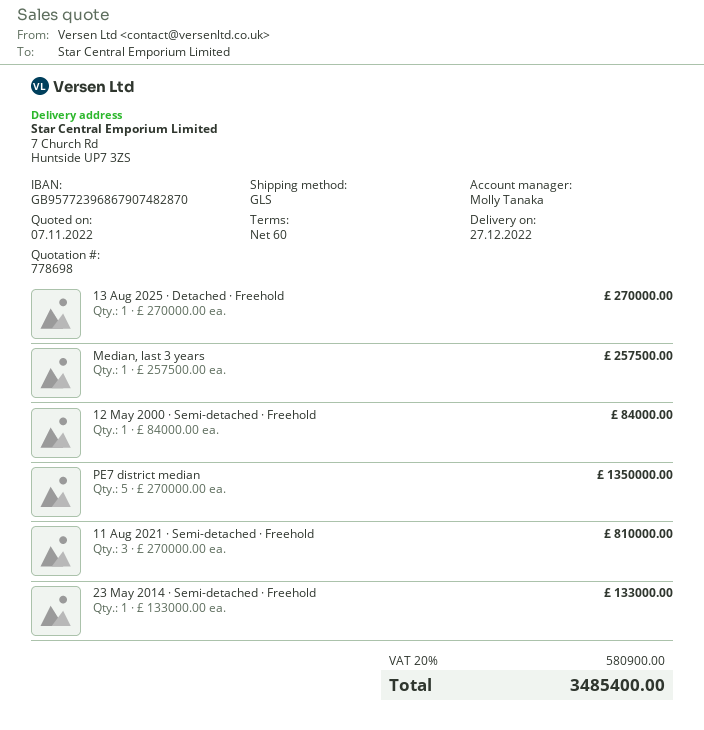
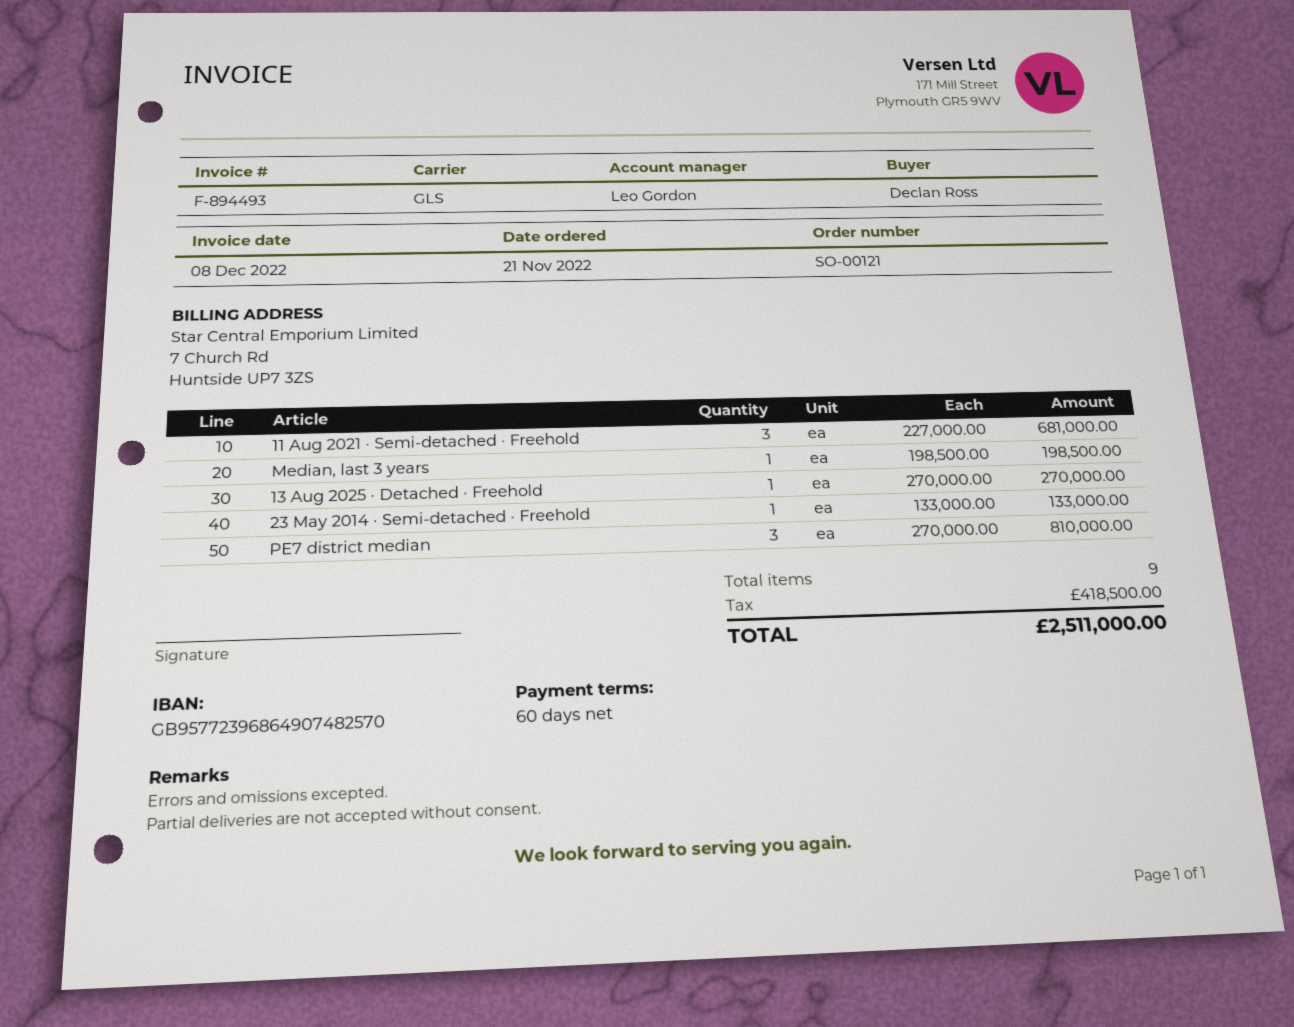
sales rep: Molly Tanaka -> Leo Gordon
bank account: GB95772396867907482870 -> GB95772396864907482570
Median, last 3 years: 1 x 257500.00 = 257500.00 -> 1 x 198500.00 = 198500.00
12 May 2000 · Semi-detached · Freehold: 1 x 84000.00 = 84000.00 -> none
PE7 district median: 5 x 270000.00 = 1350000.00 -> 3 x 270000.00 = 810000.00
11 Aug 2021 · Semi-detached · Freehold: 3 x 270000.00 = 810000.00 -> 3 x 227000.00 = 681000.00
tax: 580900.00 -> 418500.00
total: 3485400.00 -> 2511000.00

